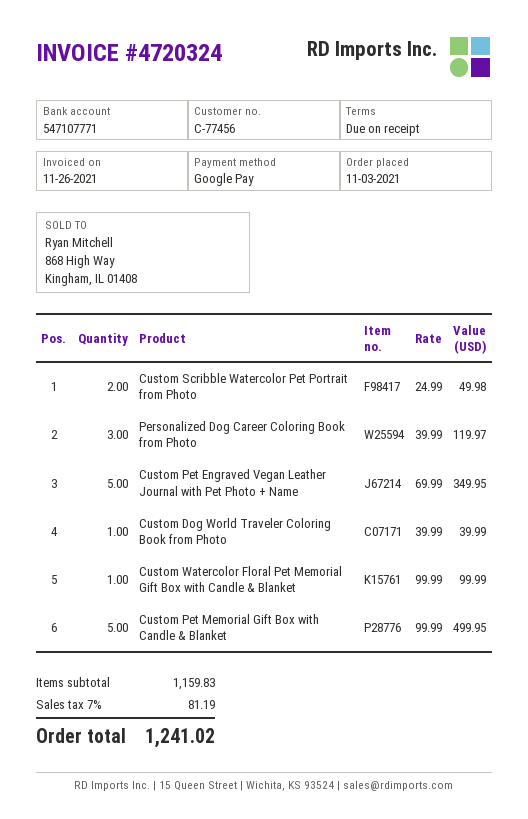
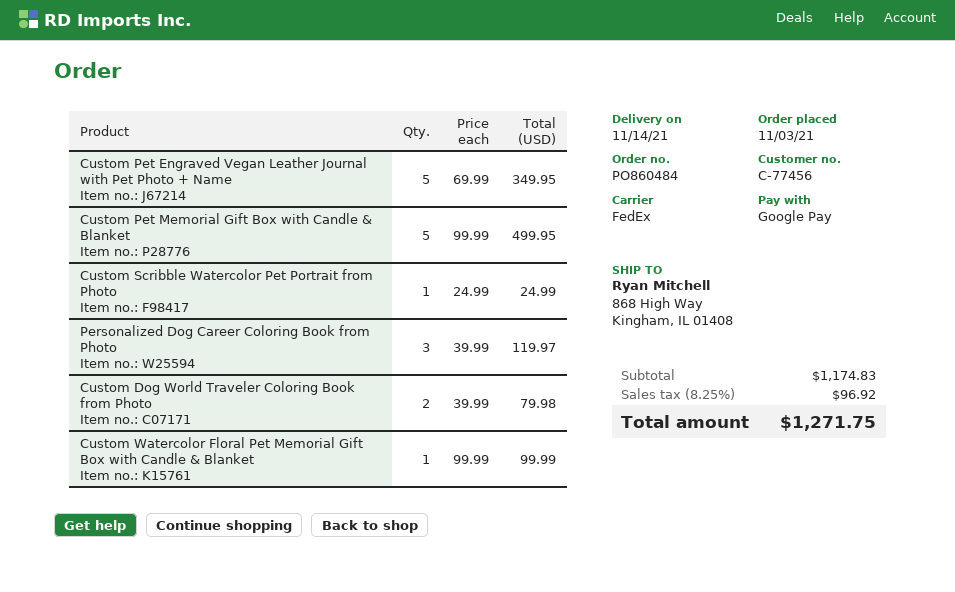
Custom Scribble Watercolor Pet Portrait from Photo: 2 x 24.99 = 49.98 -> 1 x 24.99 = 24.99
Custom Dog World Traveler Coloring Book from Photo: 1 x 39.99 = 39.99 -> 2 x 39.99 = 79.98
subtotal: 1159.83 -> 1174.83
tax: 7% = 81.19 -> 8.25% = 96.92
total: 1241.02 -> 1271.75

